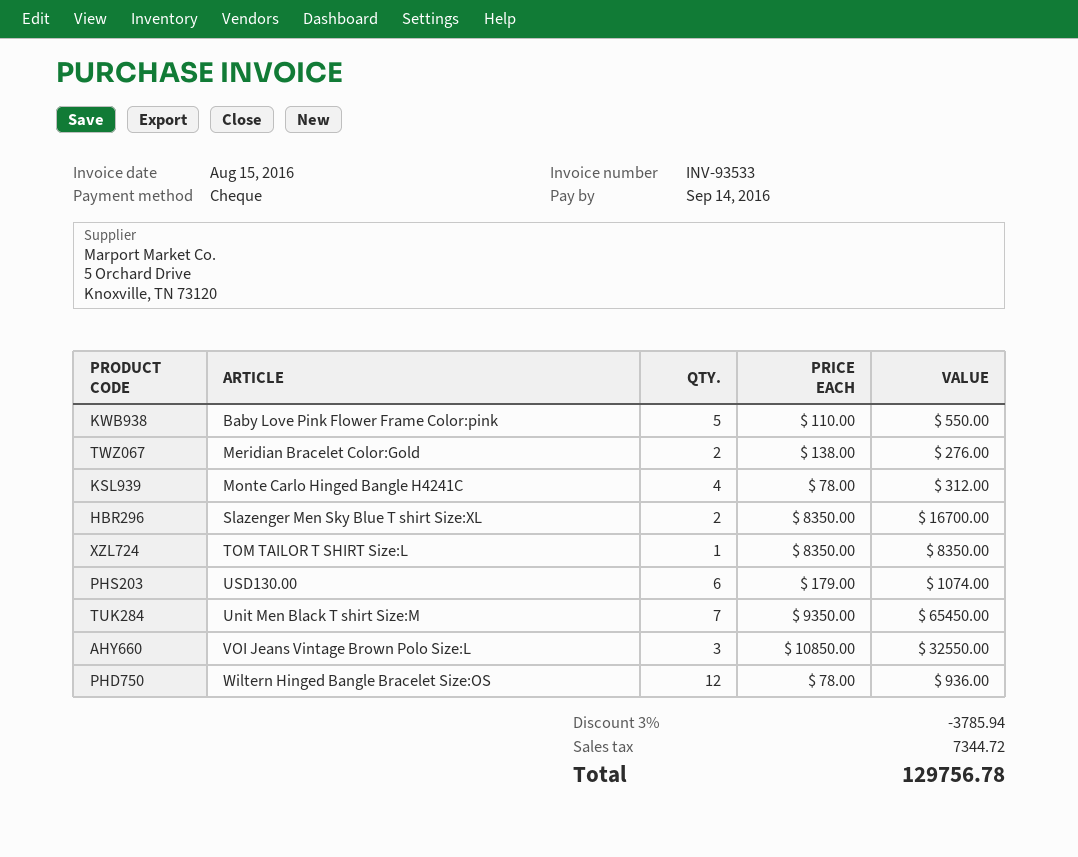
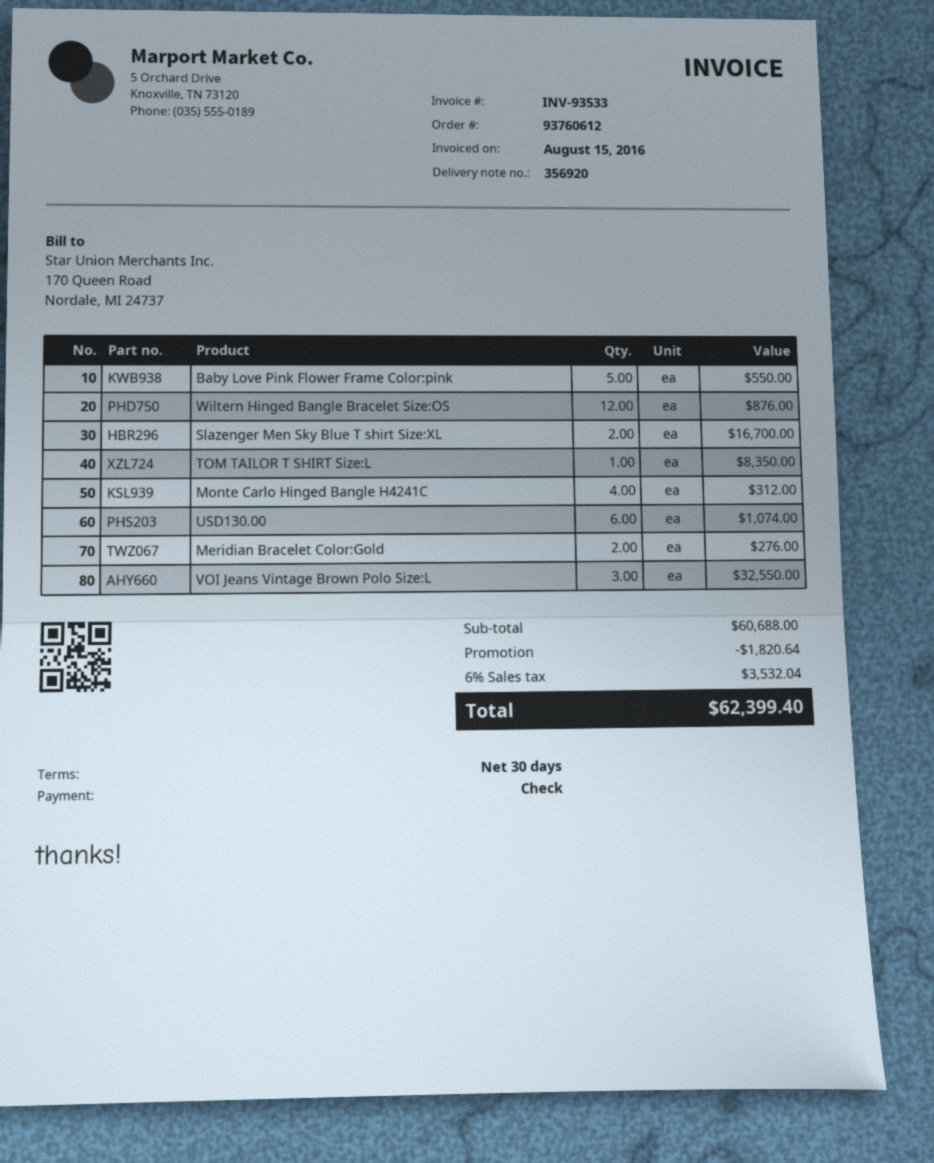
Unit Men Black T shirt Size:M: 7 for 65450.00 -> none
Wiltern Hinged Bangle Bracelet Size:OS: 12 for 936.00 -> 12 for 876.00
discount: 3785.94 -> 1820.64
tax: 7344.72 -> 3532.04
total: 129756.78 -> 62399.40

